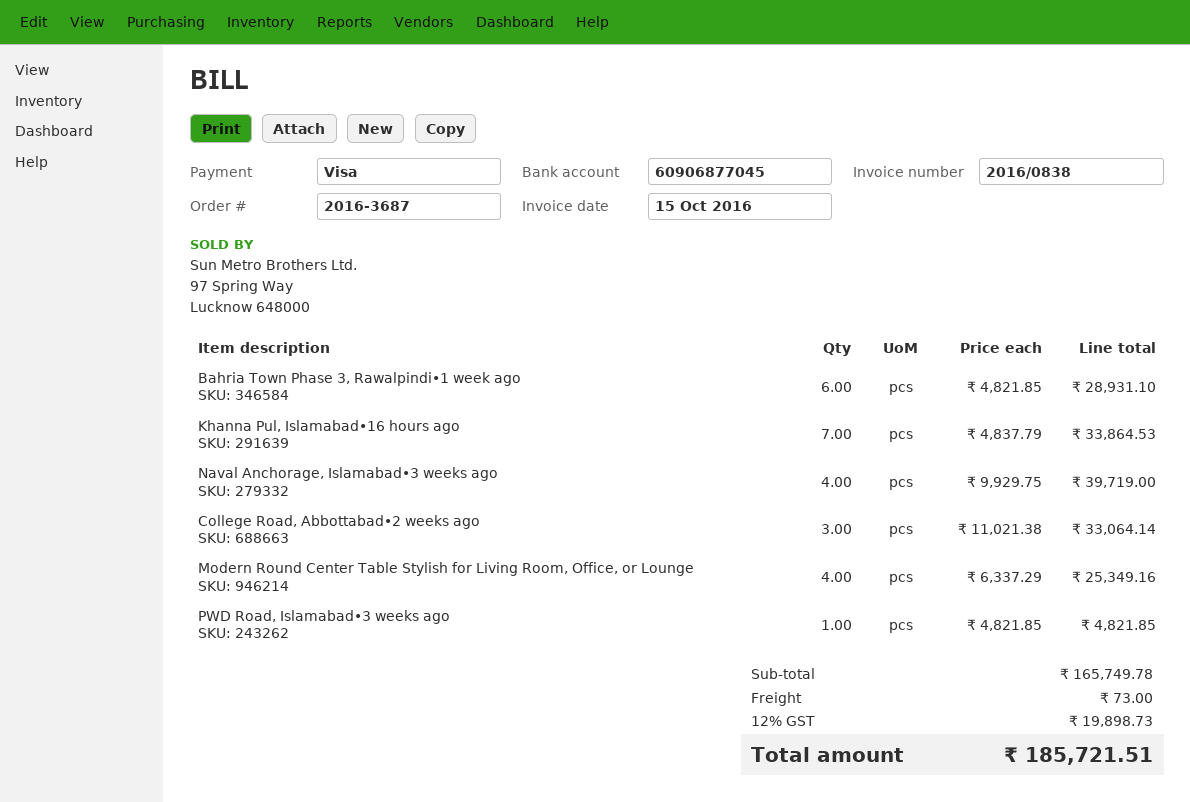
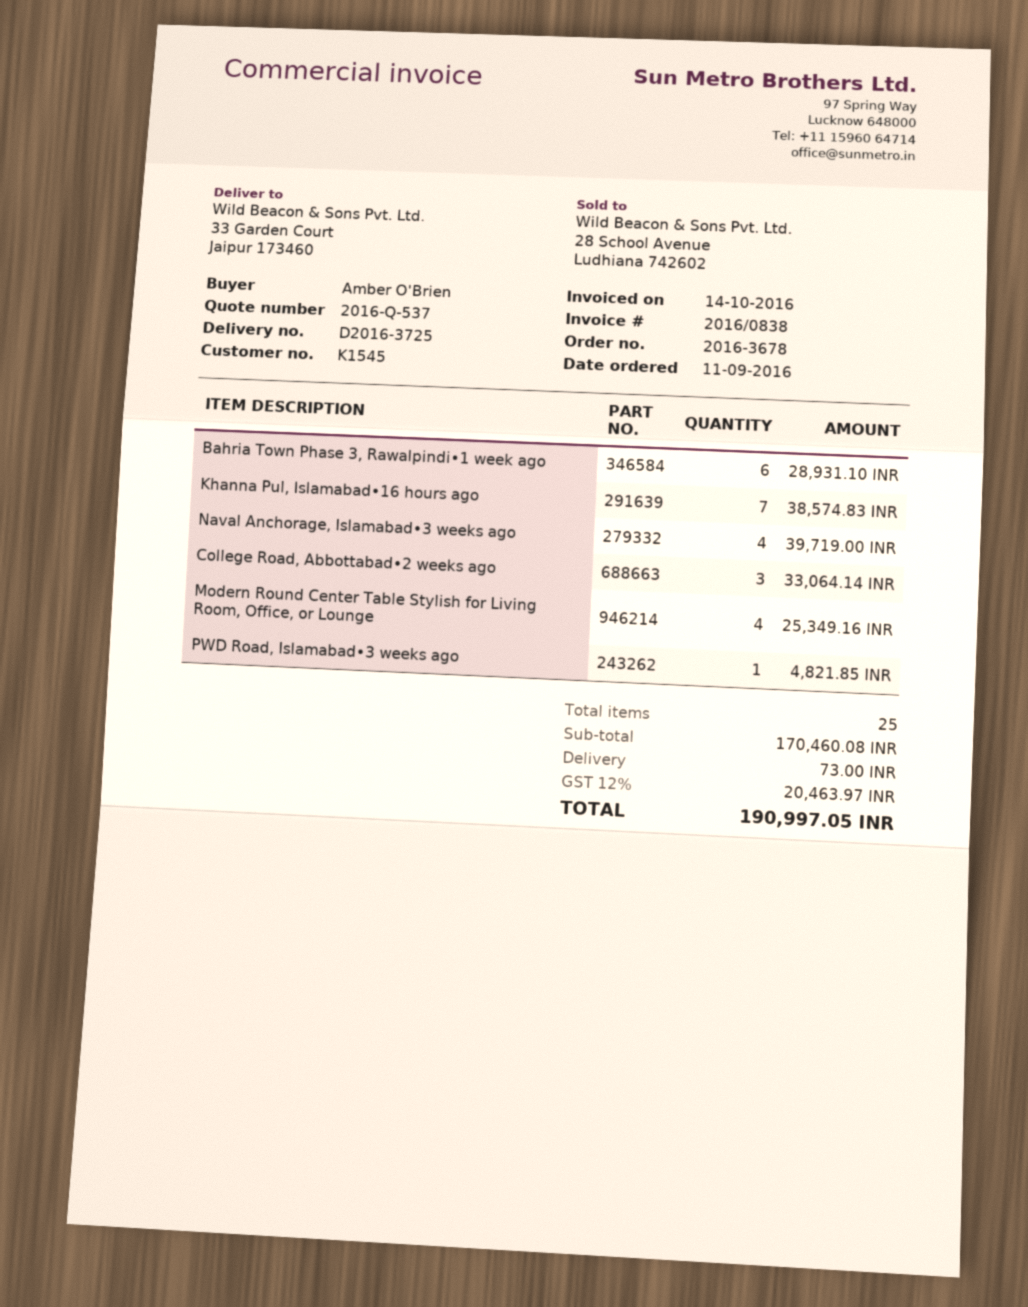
order number: 2016-3687 -> 2016-3678
invoice date: 2016-10-15 -> 2016-10-14
Khanna Pul, Islamabad•16 hours ago: 7 for 33864.53 -> 7 for 38574.83
subtotal: 165749.78 -> 170460.08
tax: 12% = 19898.73 -> 12% = 20463.97
total: 185721.51 -> 190997.05

